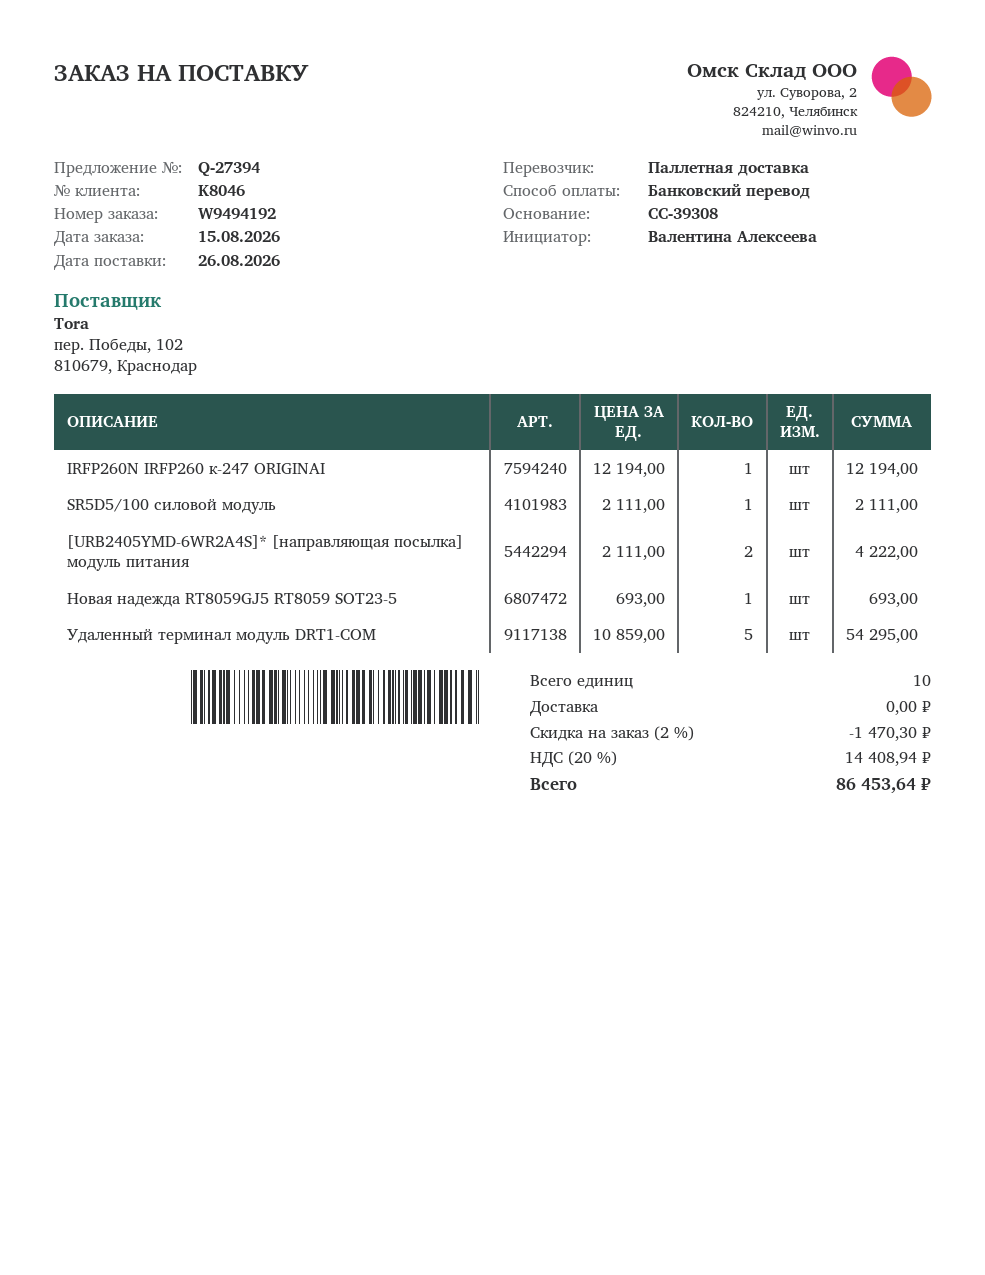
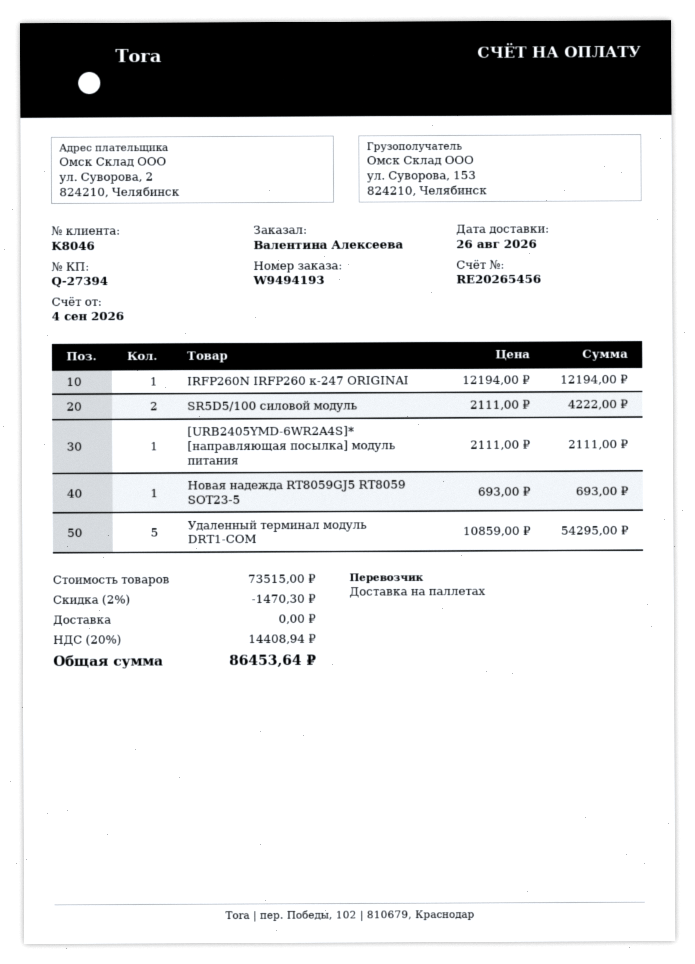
order number: W9494192 -> W9494193
SR5D5/100 силовой модуль: 1 x 2111.00 = 2111.00 -> 2 x 2111.00 = 4222.00
[URB2405YMD-6WR2A4S]* [направляющая посылка] модуль питания: 2 x 2111.00 = 4222.00 -> 1 x 2111.00 = 2111.00

